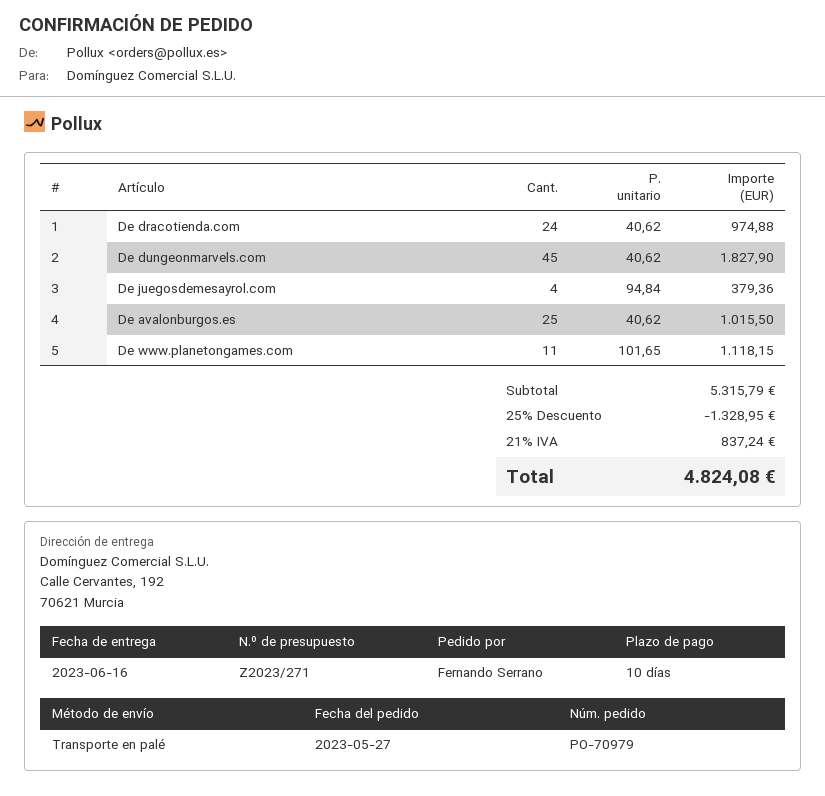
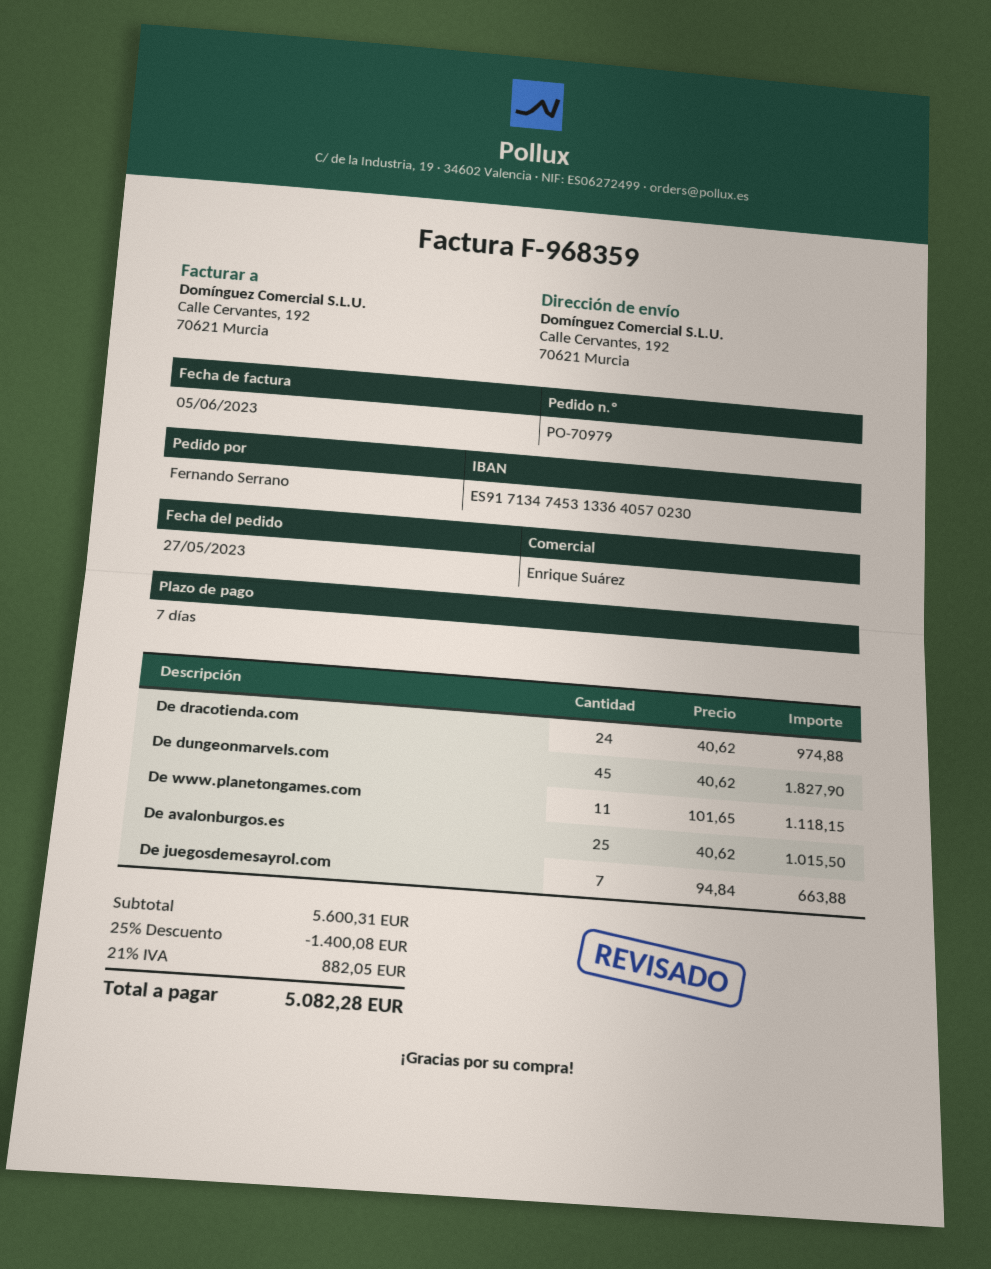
payment terms: 10 days -> 7 days
De juegosdemesayrol.com: 4 x 94.84 = 379.36 -> 7 x 94.84 = 663.88
subtotal: 5315.79 -> 5600.31
discount: 25% = 1328.95 -> 25% = 1400.08
tax: 21% = 837.24 -> 21% = 882.05
total: 4824.08 -> 5082.28

